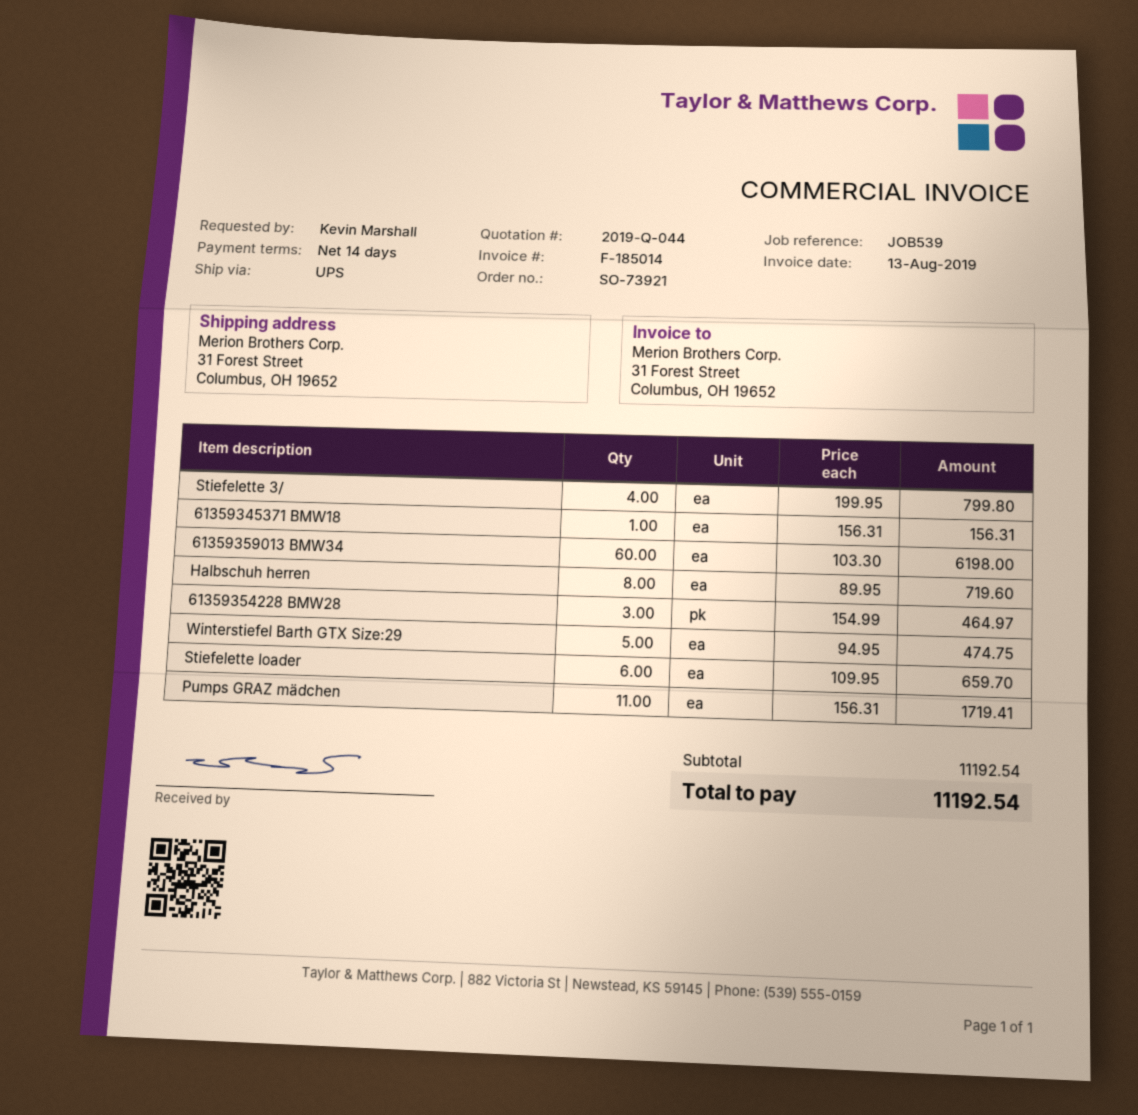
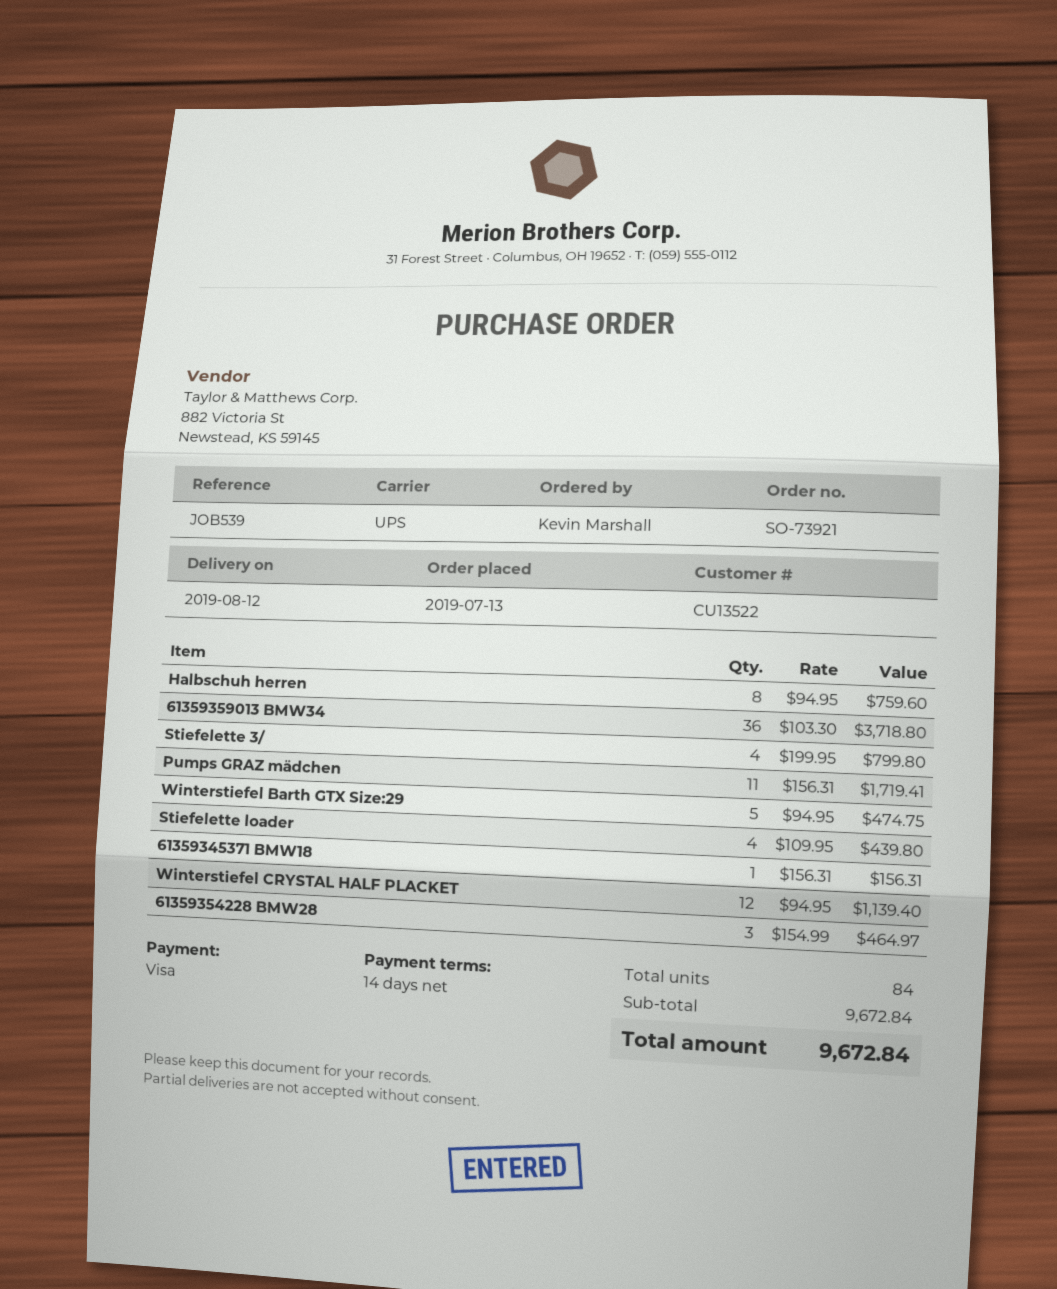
61359359013 BMW34: 60 x 103.30 = 6198.00 -> 36 x 103.30 = 3718.80
Halbschuh herren: 8 x 89.95 = 719.60 -> 8 x 94.95 = 759.60
Stiefelette loader: 6 x 109.95 = 659.70 -> 4 x 109.95 = 439.80
Winterstiefel CRYSTAL HALF PLACKET: none -> 12 x 94.95 = 1139.40
subtotal: 11192.54 -> 9672.84
total: 11192.54 -> 9672.84

